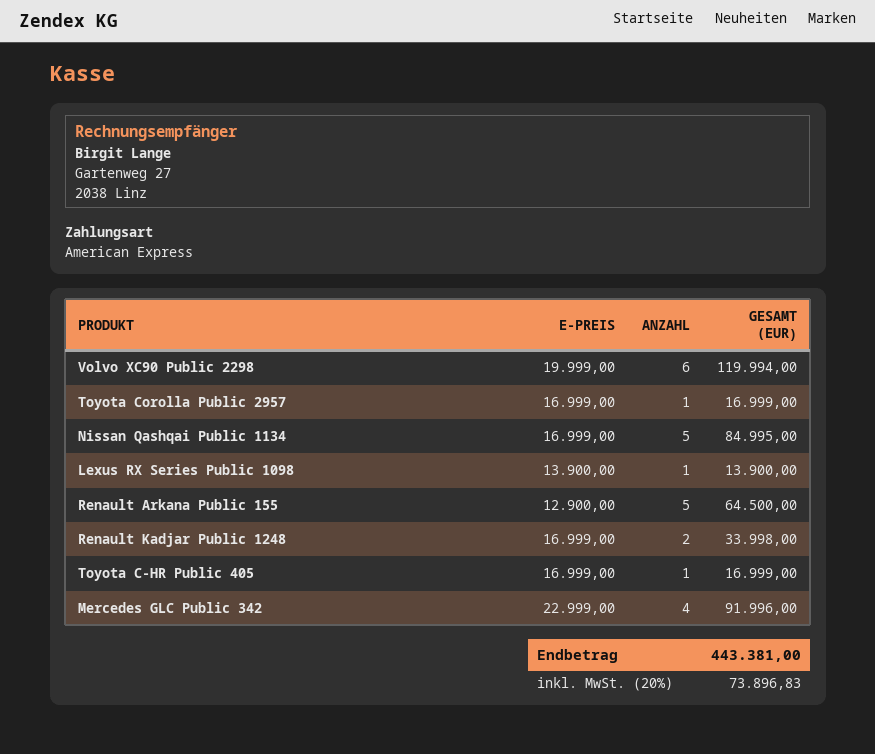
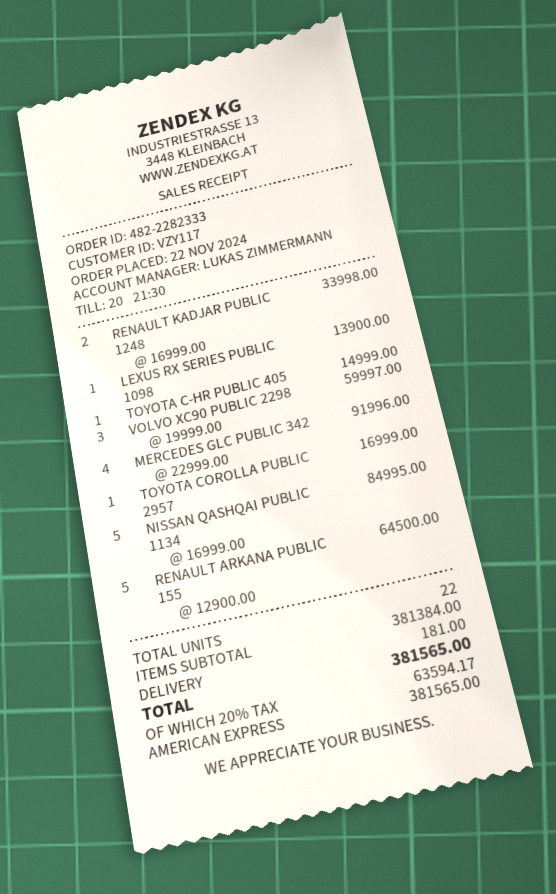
Volvo XC90 Public 2298: 6 x 19999.00 = 119994.00 -> 3 x 19999.00 = 59997.00
Toyota C-HR Public 405: 1 x 16999.00 = 16999.00 -> 1 x 14999.00 = 14999.00
shipping: none -> 181.00
tax: 20% = 73896.83 -> 20% = 63594.17
total: 443381.00 -> 381565.00

